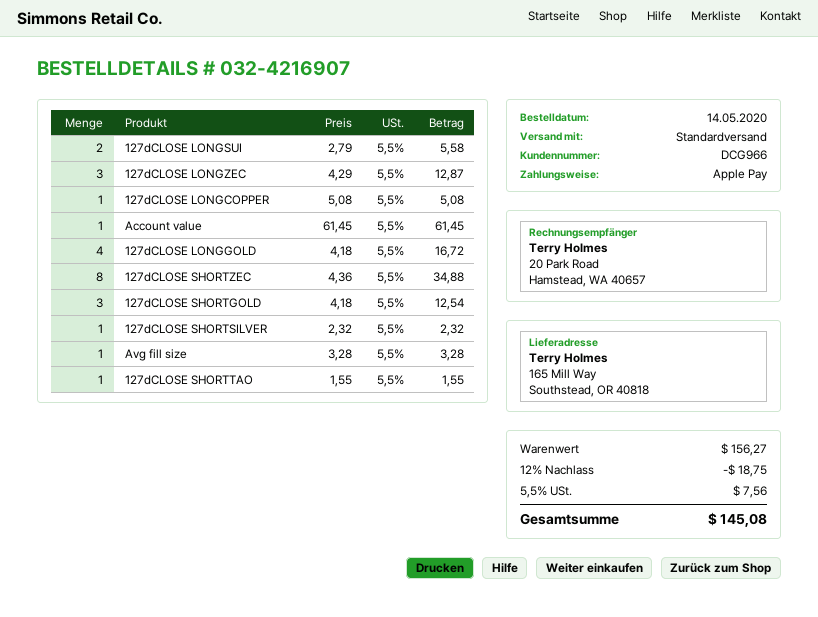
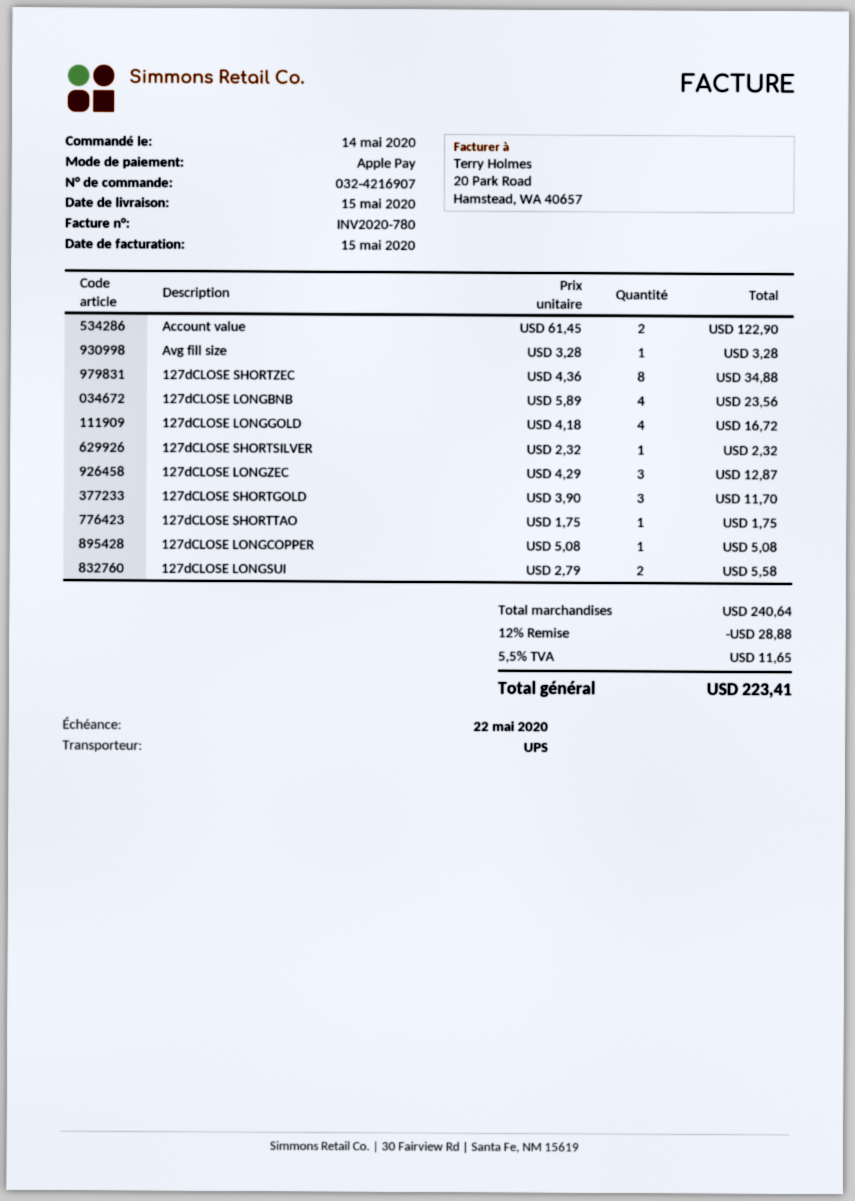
shipping method: standard -> UPS
Account value: 1 x 61.45 = 61.45 -> 2 x 61.45 = 122.90
127dCLOSE SHORTGOLD: 3 x 4.18 = 12.54 -> 3 x 3.90 = 11.70
127dCLOSE SHORTTAO: 1 x 1.55 = 1.55 -> 1 x 1.75 = 1.75
127dCLOSE LONGBNB: none -> 4 x 5.89 = 23.56
subtotal: 156.27 -> 240.64
discount: 12% = 18.75 -> 12% = 28.88
tax: 5.5% = 7.56 -> 5.5% = 11.65
total: 145.08 -> 223.41

